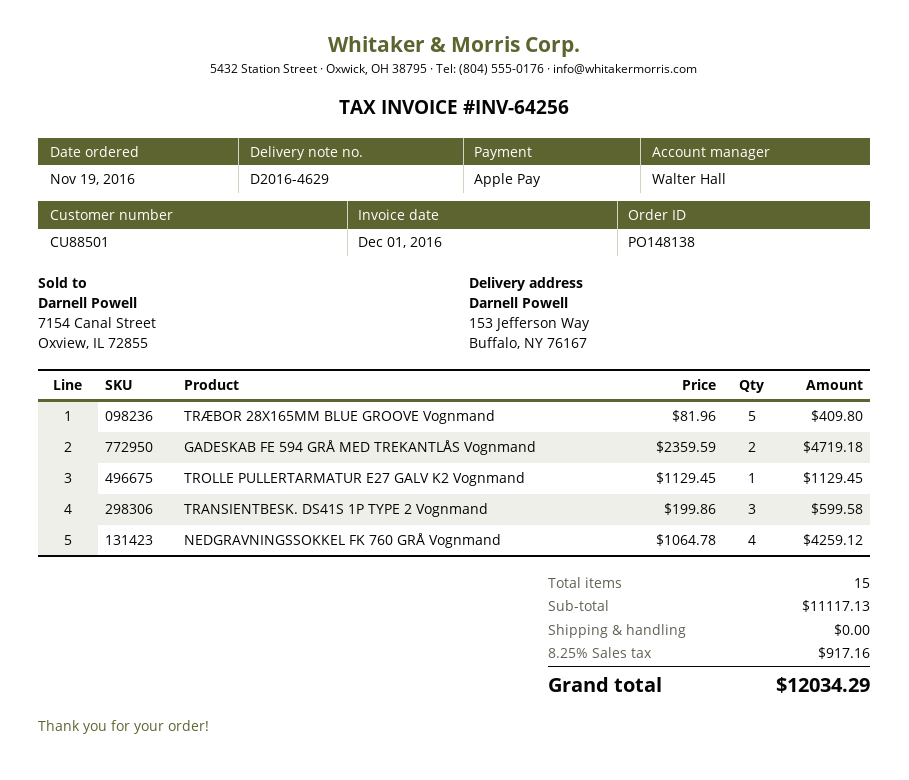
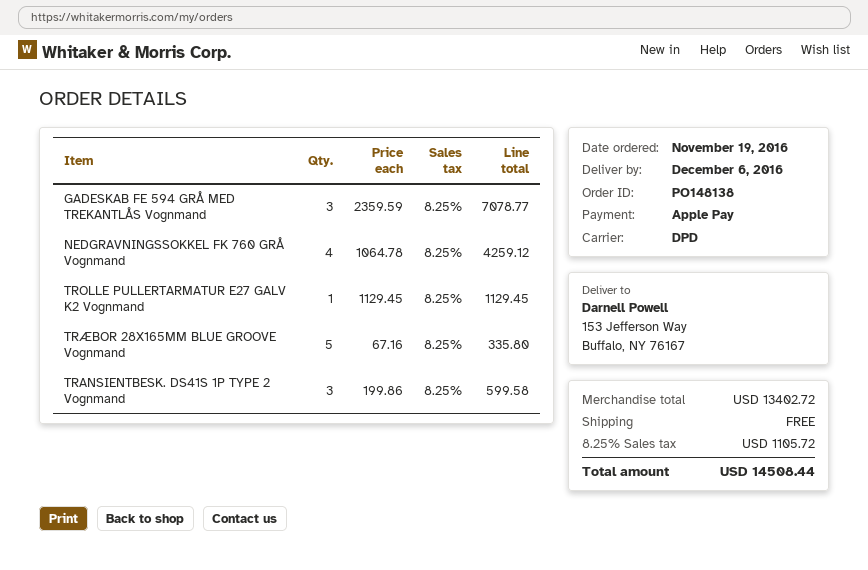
TRÆBOR 28X165MM BLUE GROOVE Vognmand: 5 x 81.96 = 409.80 -> 5 x 67.16 = 335.80
GADESKAB FE 594 GRÅ MED TREKANTLÅS Vognmand: 2 x 2359.59 = 4719.18 -> 3 x 2359.59 = 7078.77
subtotal: 11117.13 -> 13402.72
tax: 8.25% = 917.16 -> 8.25% = 1105.72
total: 12034.29 -> 14508.44

